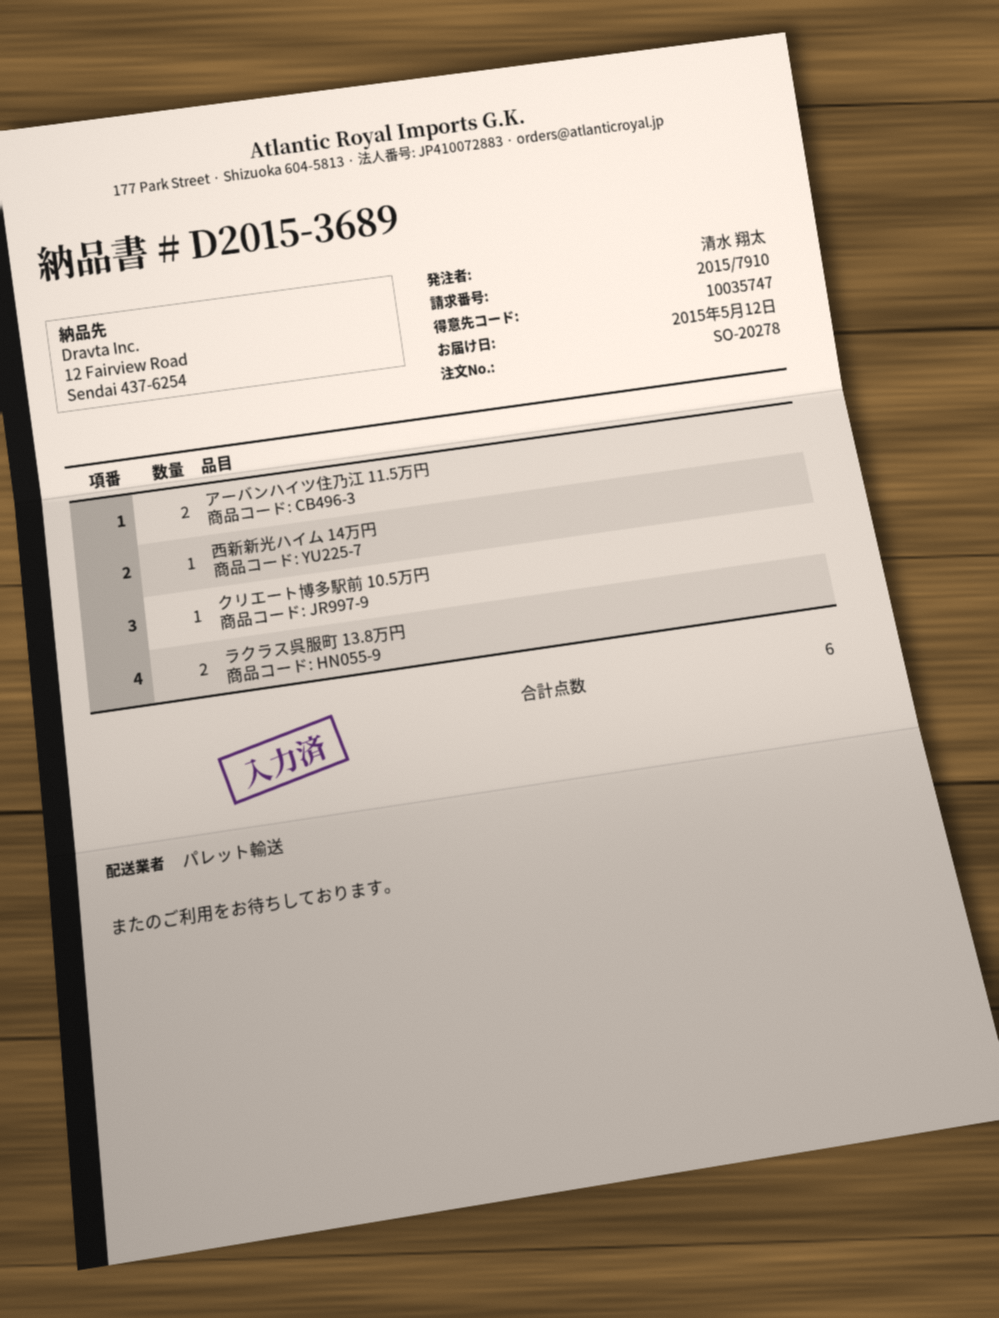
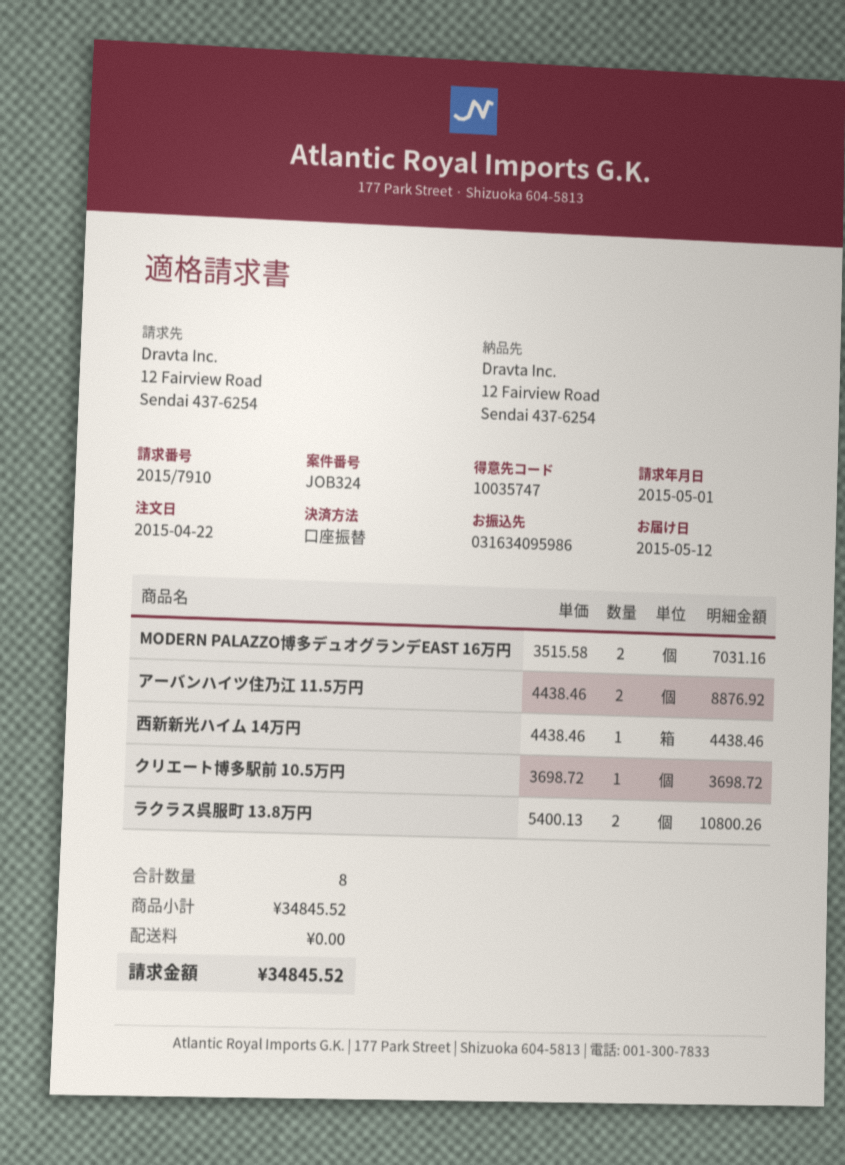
MODERN PALAZZO博多デュオグランデEAST 16万円: none -> 2
total quantity: 6 -> 8

